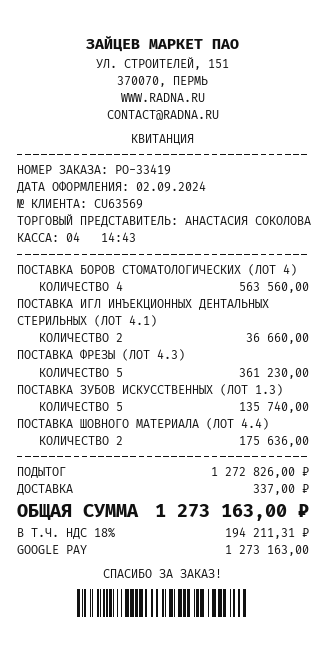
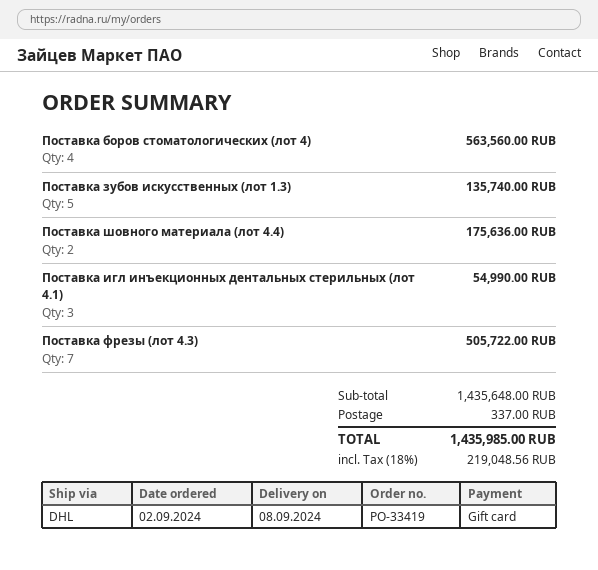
payment method: Google Pay -> gift card
ПОСТАВКА ИГЛ ИНЪЕКЦИОННЫХ ДЕНТАЛЬНЫХ СТЕРИЛЬНЫХ (ЛОТ 4.1): 2 for 36660.00 -> 3 for 54990.00
ПОСТАВКА ФРЕЗЫ (ЛОТ 4.3): 5 for 361230.00 -> 7 for 505722.00
subtotal: 1272826.00 -> 1435648.00
tax: 18% = 194211.31 -> 18% = 219048.56
total: 1273163.00 -> 1435985.00

